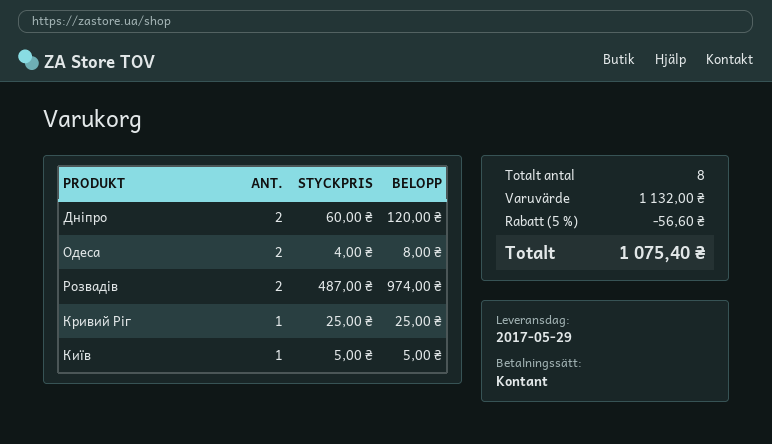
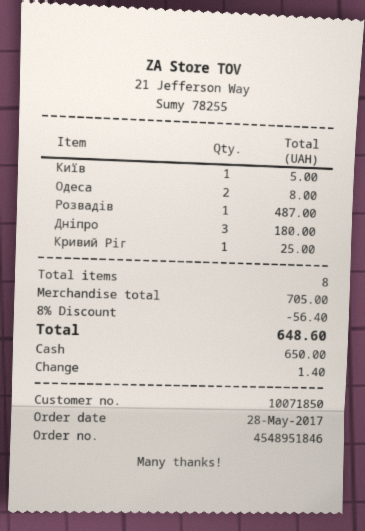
Дніпро: 2 for 120.00 -> 3 for 180.00
Розвадів: 2 for 974.00 -> 1 for 487.00
subtotal: 1132.00 -> 705.00
discount: 5% = 56.60 -> 8% = 56.40
total: 1075.40 -> 648.60

